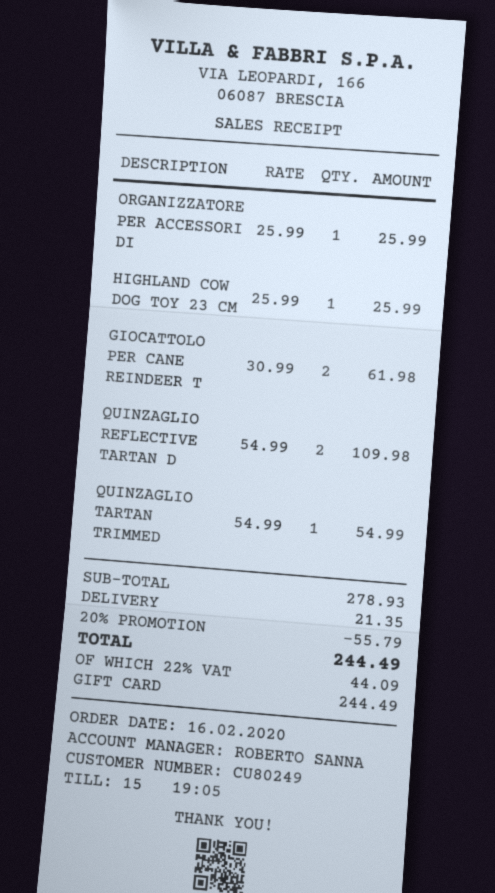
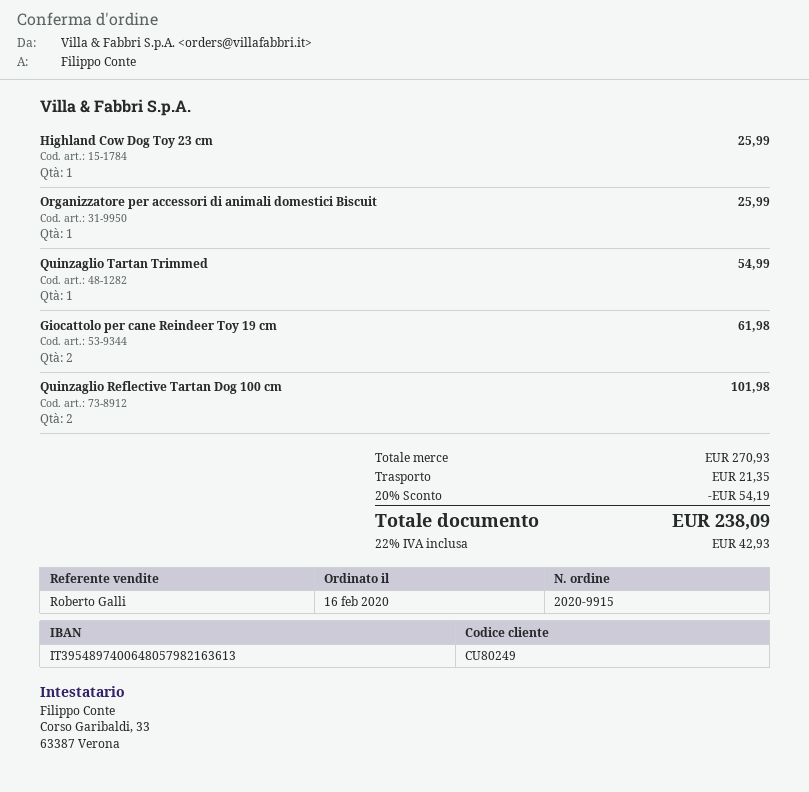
sales rep: ROBERTO SANNA -> Roberto Galli
QUINZAGLIO REFLECTIVE TARTAN D: 2 for 109.98 -> 2 for 101.98
subtotal: 278.93 -> 270.93
discount: 20% = 55.79 -> 20% = 54.19
tax: 22% = 44.09 -> 22% = 42.93
total: 244.49 -> 238.09

